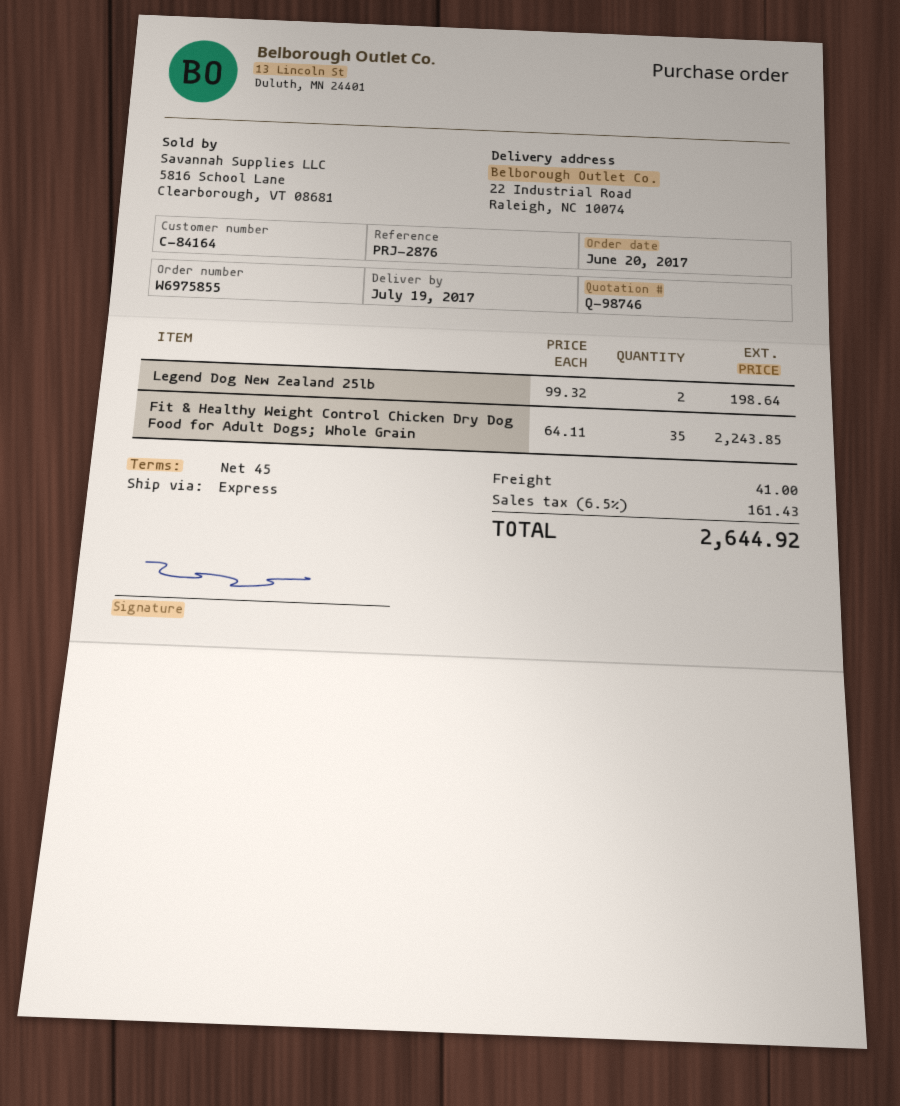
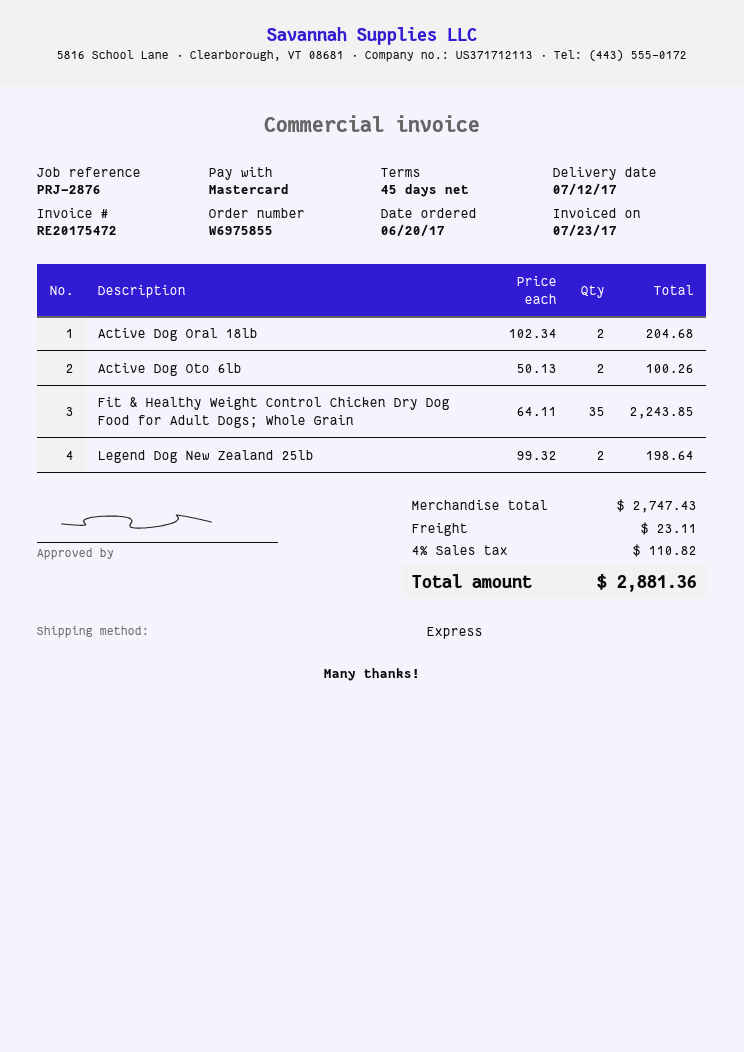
delivery date: 2017-07-19 -> 2017-07-12
Active Dog Oral 18lb: none -> 2 x 102.34 = 204.68
Active Dog Oto 6lb: none -> 2 x 50.13 = 100.26
shipping: 41.00 -> 23.11
tax: 6.5% = 161.43 -> 4% = 110.82
total: 2644.92 -> 2881.36

